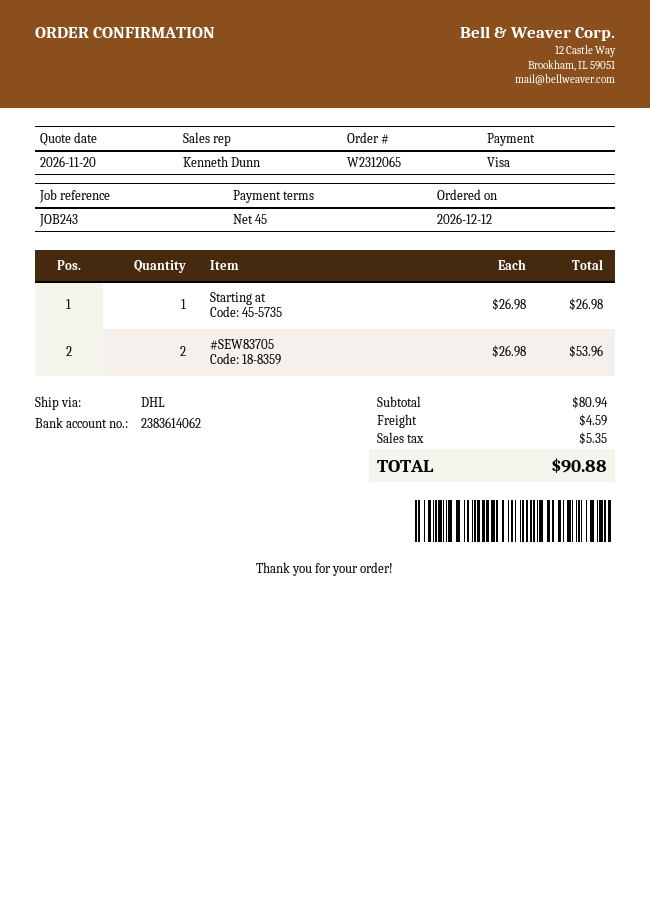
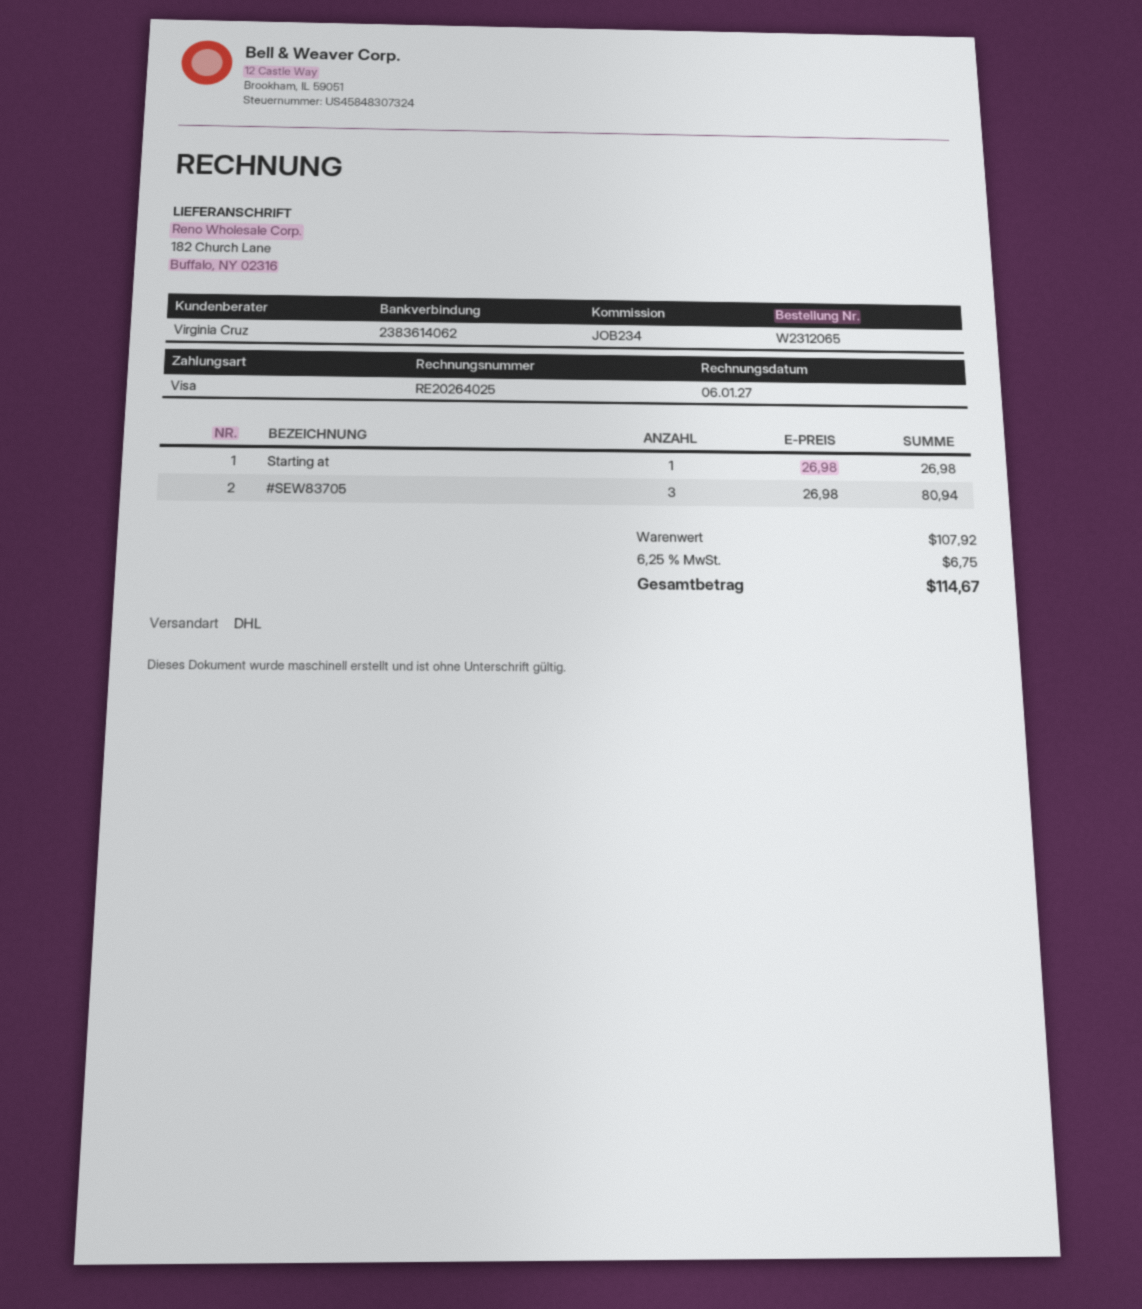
reference: JOB243 -> JOB234
sales rep: Kenneth Dunn -> Virginia Cruz
#SEW83705: 2 x 26.98 = 53.96 -> 3 x 26.98 = 80.94
subtotal: 80.94 -> 107.92
shipping: 4.59 -> none
tax: 5.35 -> 6.75
total: 90.88 -> 114.67

